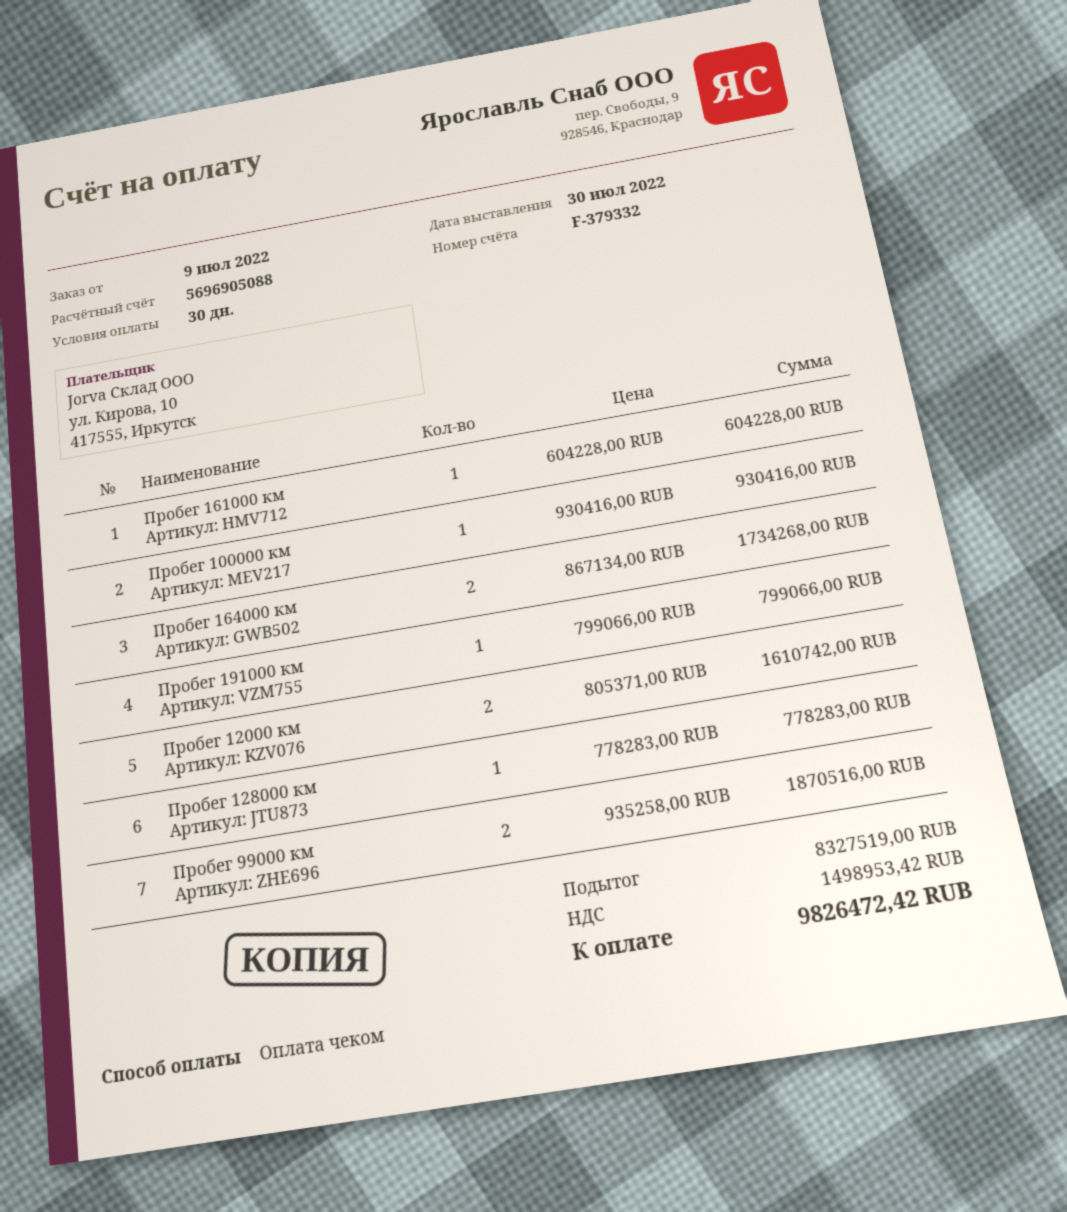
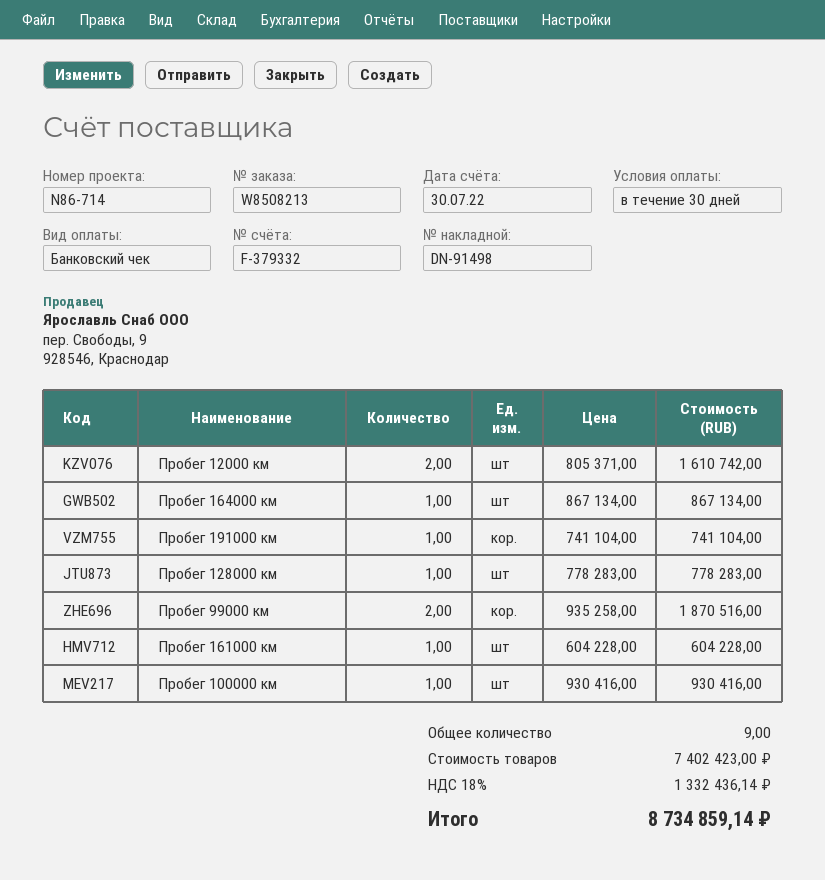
Пробег 164000 км: 2 x 867134.00 = 1734268.00 -> 1 x 867134.00 = 867134.00
Пробег 191000 км: 1 x 799066.00 = 799066.00 -> 1 x 741104.00 = 741104.00
subtotal: 8327519.00 -> 7402423.00
tax: 1498953.42 -> 1332436.14
total: 9826472.42 -> 8734859.14

